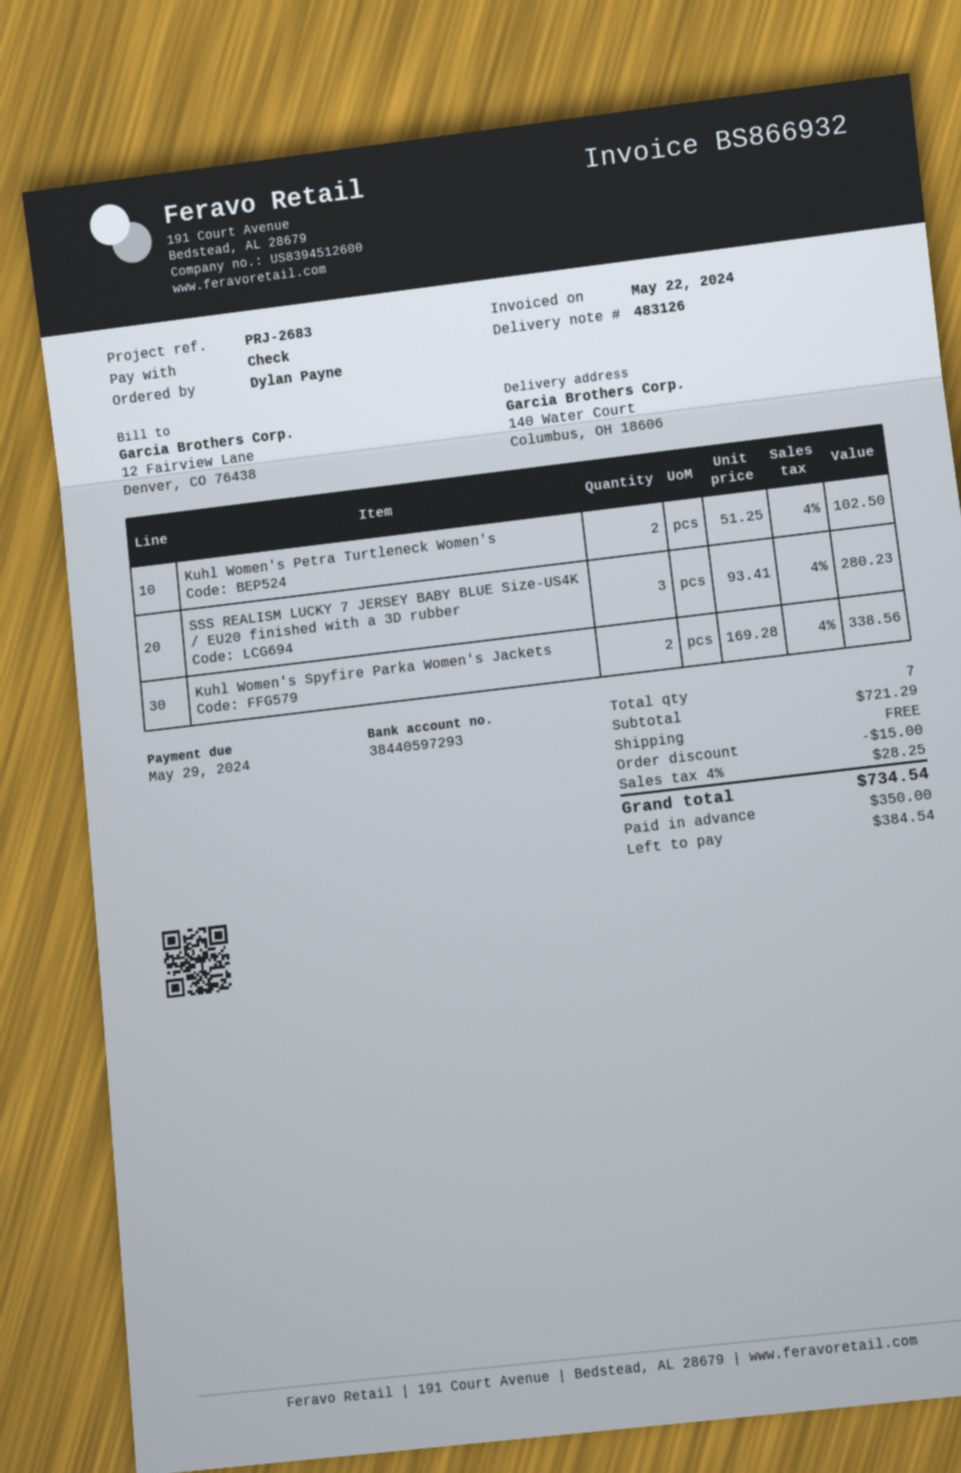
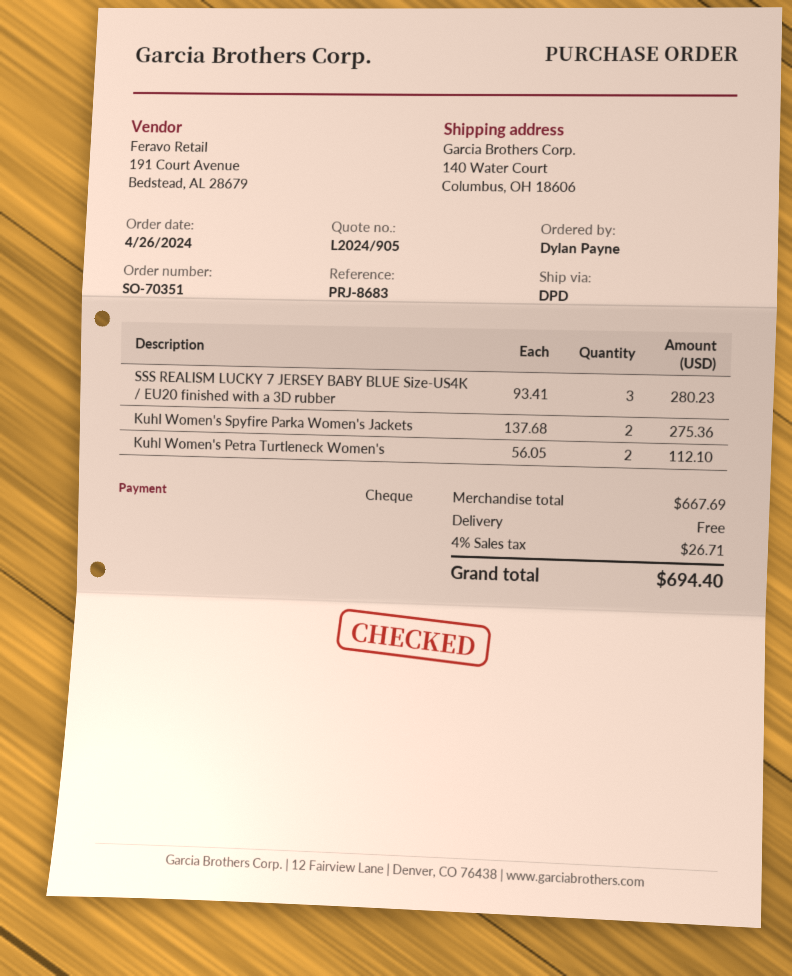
reference: PRJ-2683 -> PRJ-8683
Kuhl Women's Petra Turtleneck Women's: 2 x 51.25 = 102.50 -> 2 x 56.05 = 112.10
Kuhl Women's Spyfire Parka Women's Jackets: 2 x 169.28 = 338.56 -> 2 x 137.68 = 275.36
subtotal: 721.29 -> 667.69
discount: 15.00 -> none
tax: 4% = 28.25 -> 4% = 26.71
total: 734.54 -> 694.40

